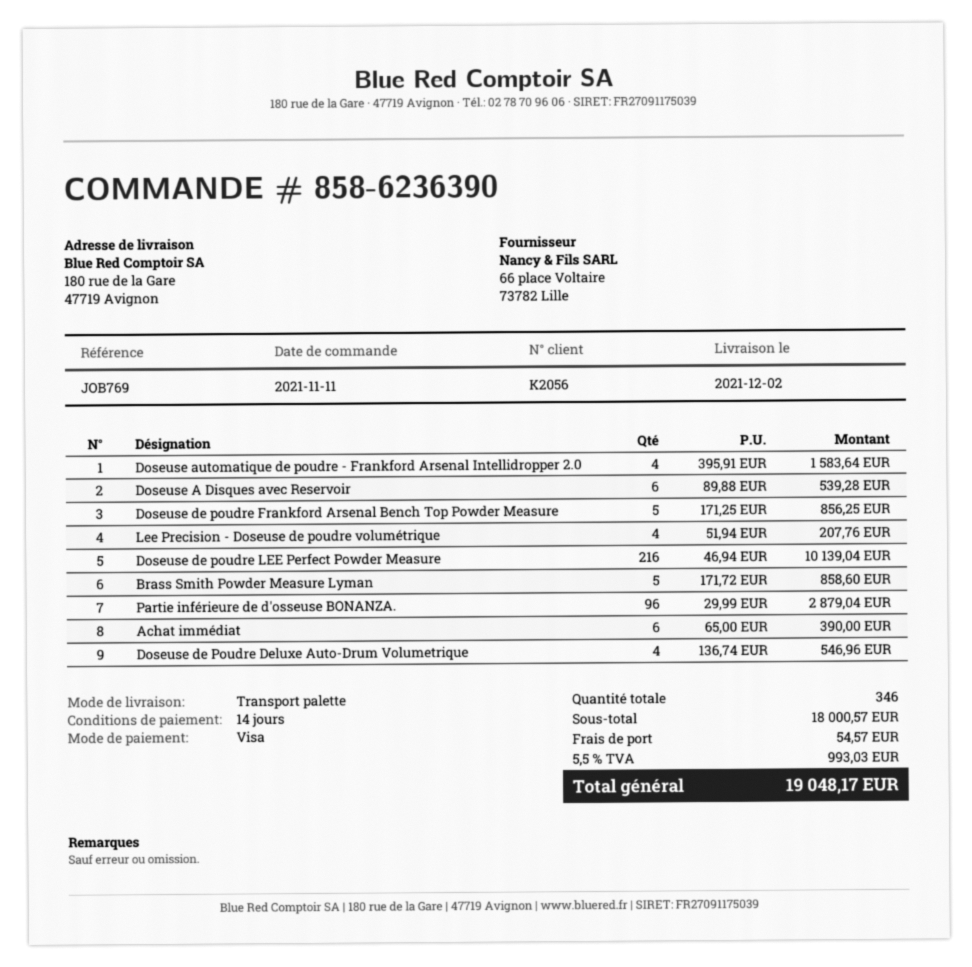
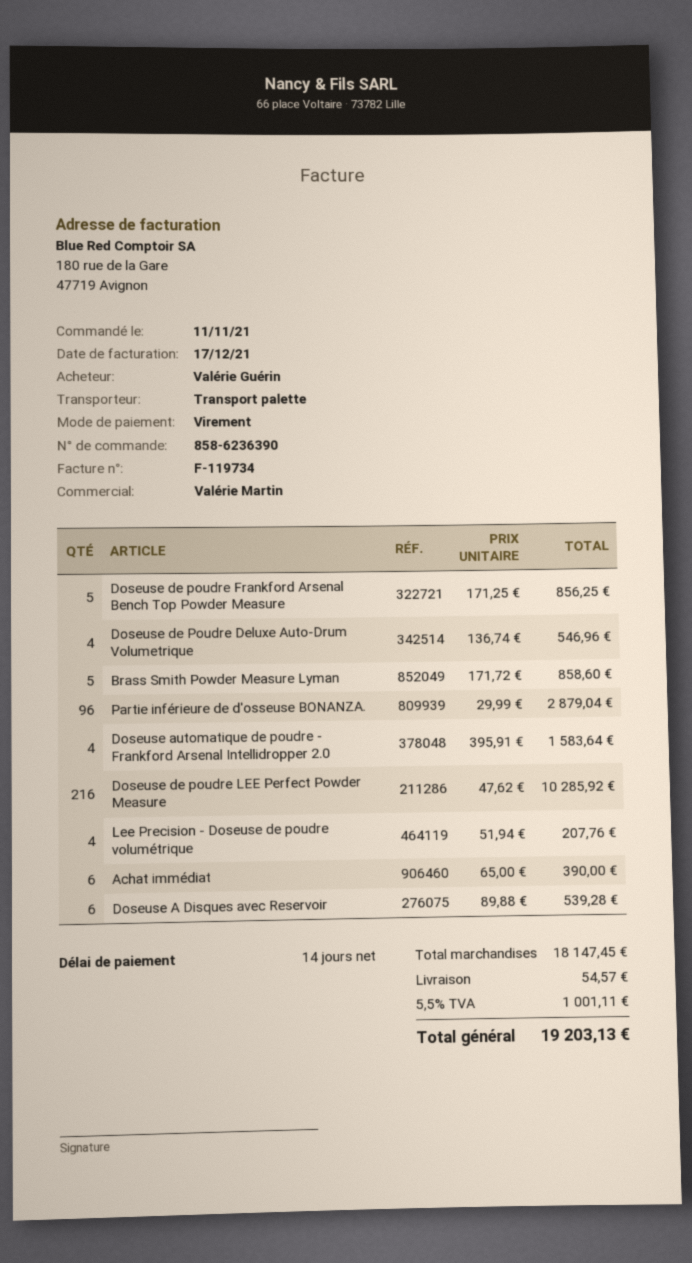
payment method: Visa -> bank transfer
Doseuse de poudre LEE Perfect Powder Measure: 216 x 46.94 = 10139.04 -> 216 x 47.62 = 10285.92
subtotal: 18000.57 -> 18147.45
tax: 5.5% = 993.03 -> 5.5% = 1001.11
total: 19048.17 -> 19203.13

